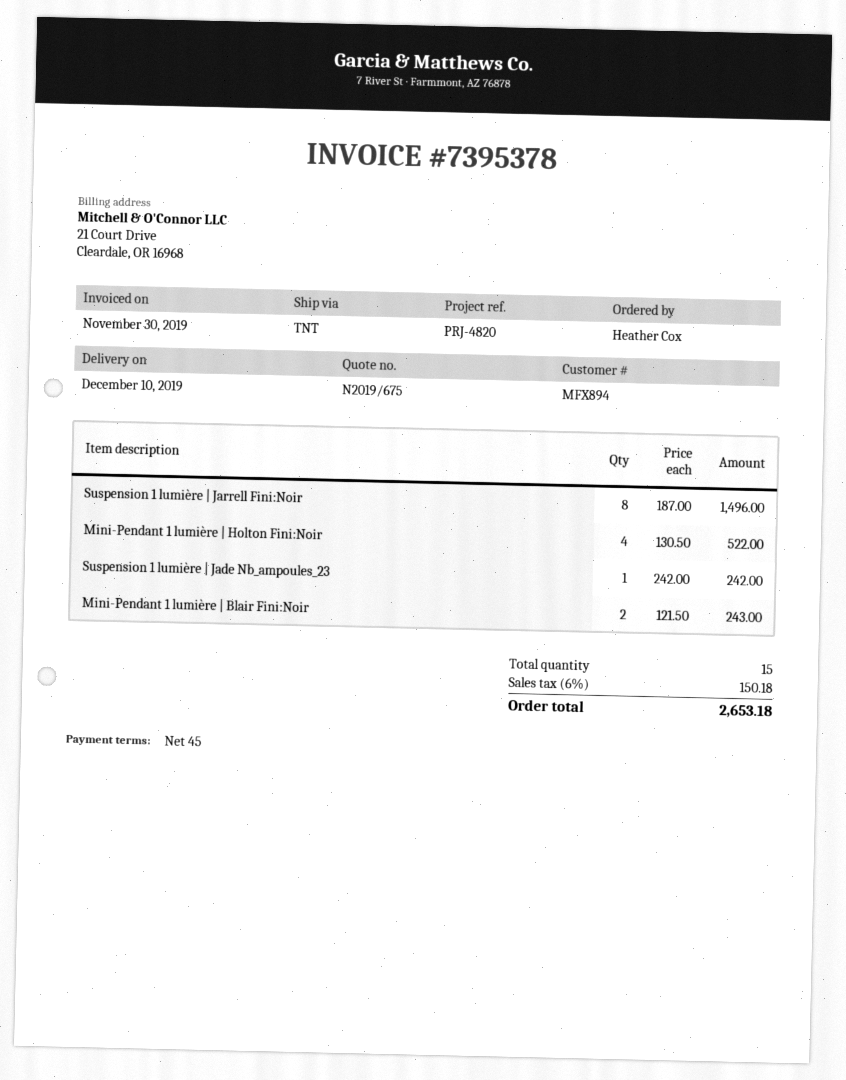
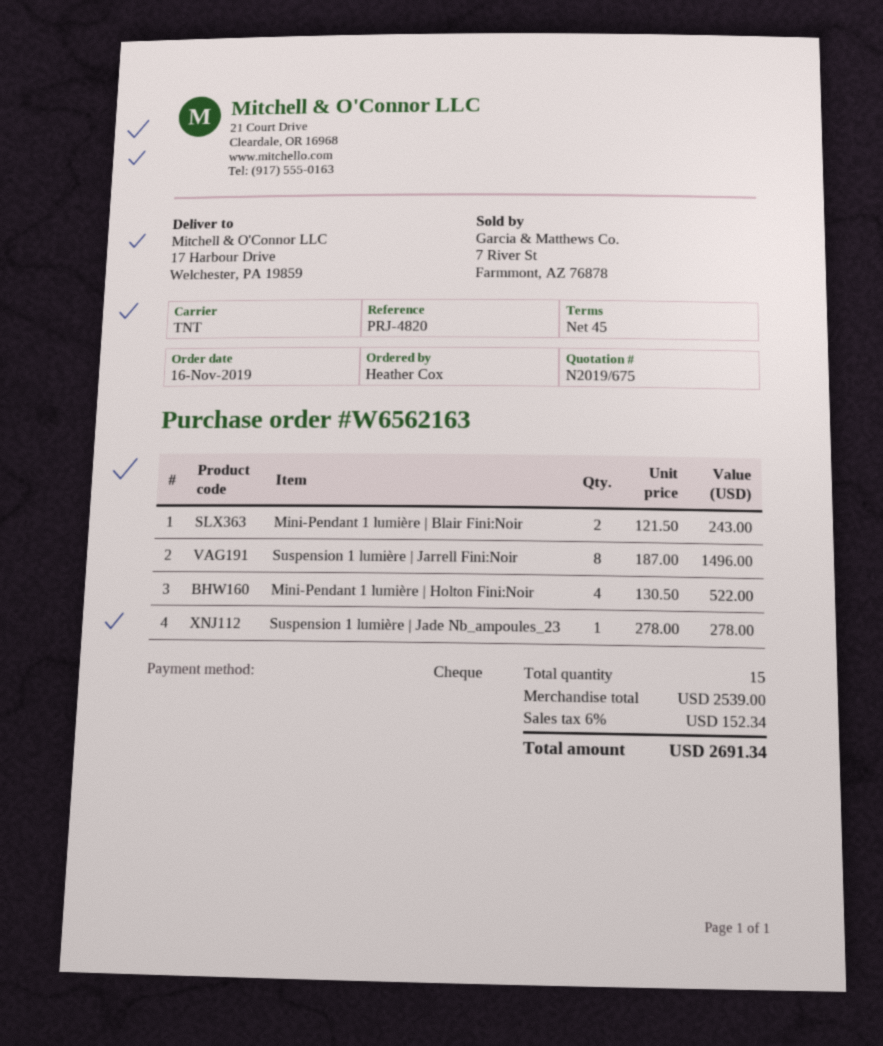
Suspension 1 lumière | Jade Nb_ampoules_23: 1 x 242.00 = 242.00 -> 1 x 278.00 = 278.00
tax: 6% = 150.18 -> 6% = 152.34
total: 2653.18 -> 2691.34

